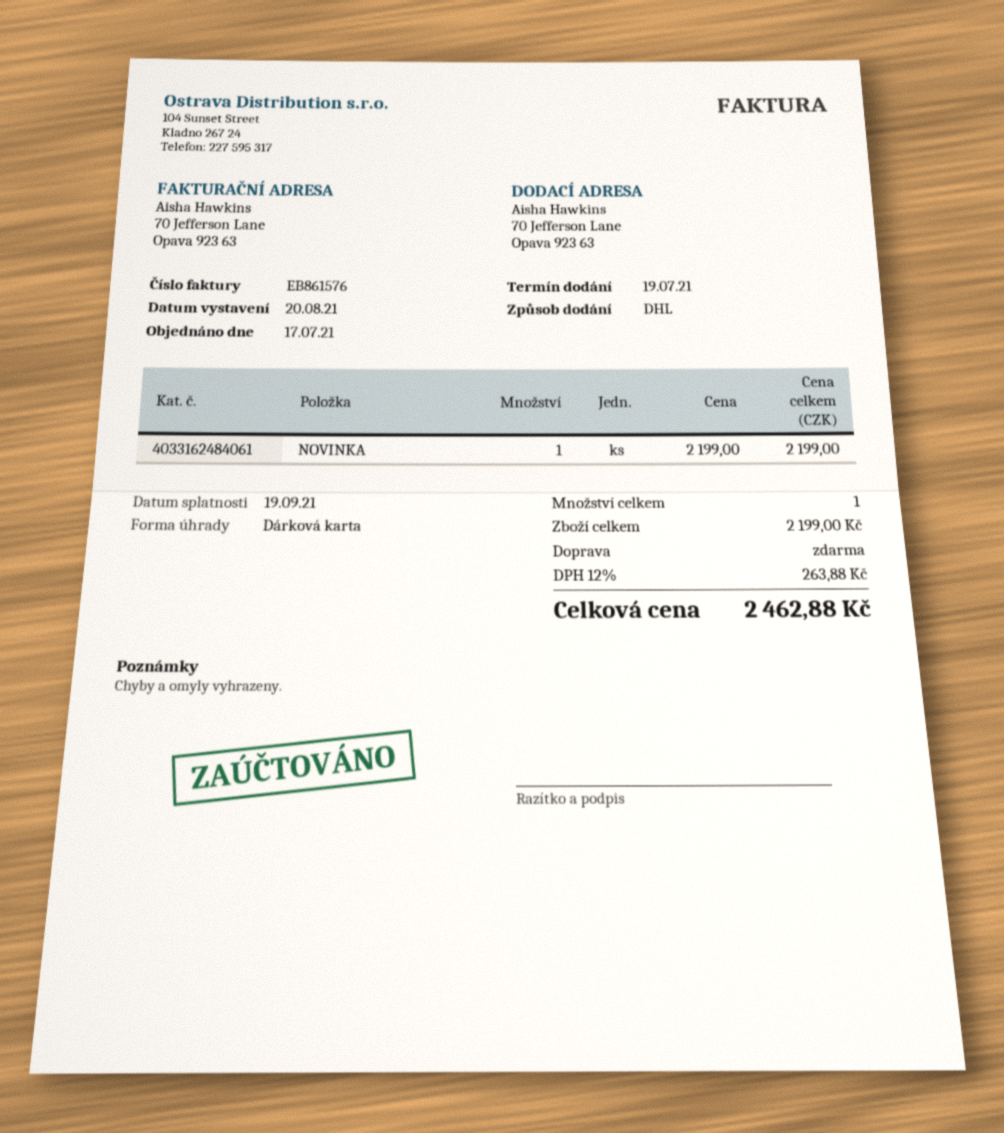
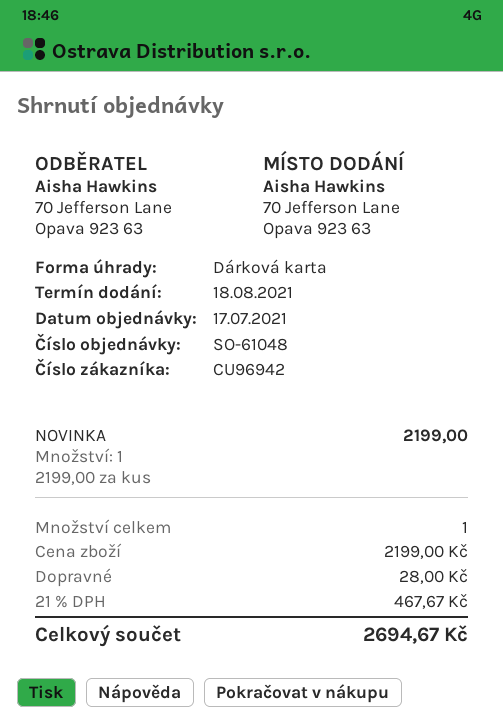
delivery date: 2021-07-19 -> 2021-08-18
shipping: 0.00 -> 28.00
tax: 12% = 263.88 -> 21% = 467.67
total: 2462.88 -> 2694.67

